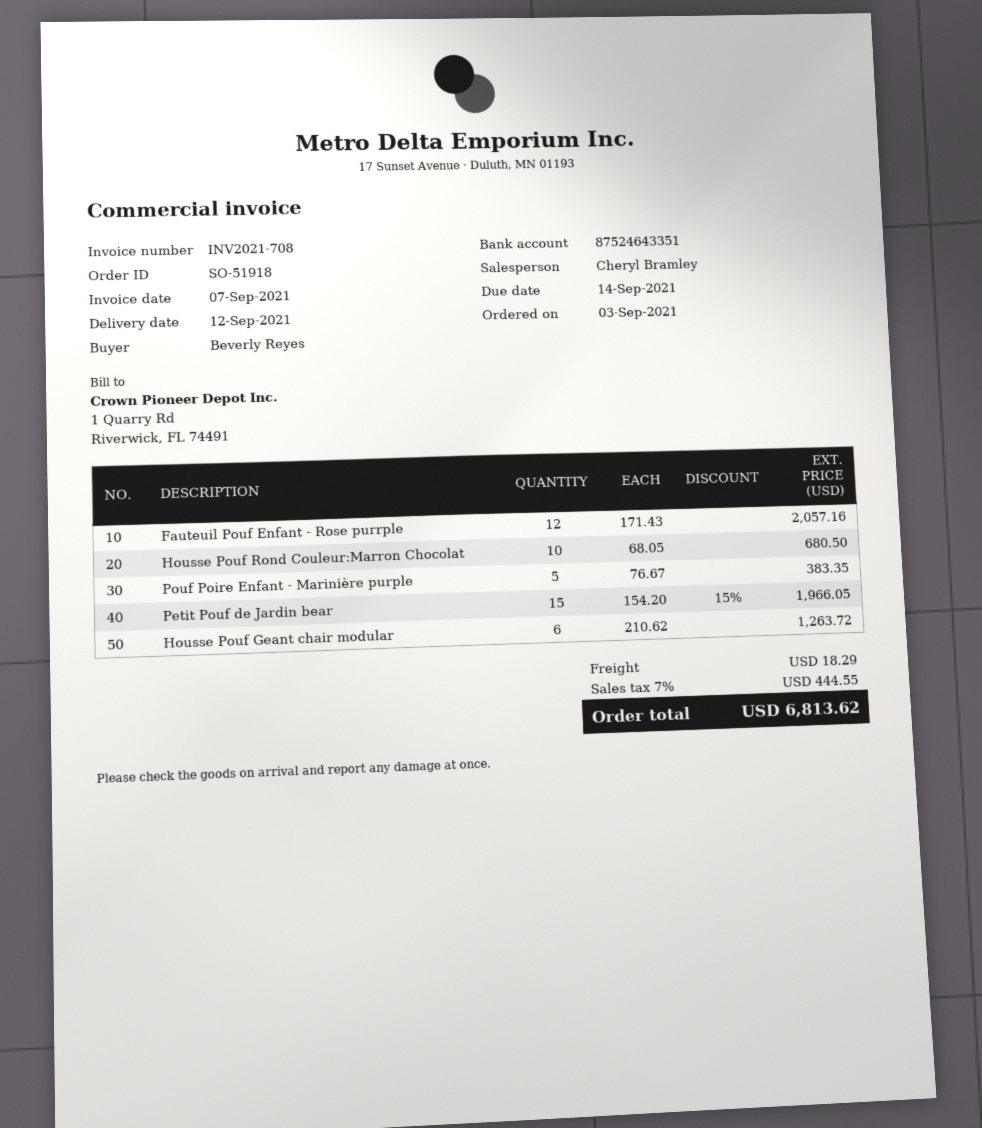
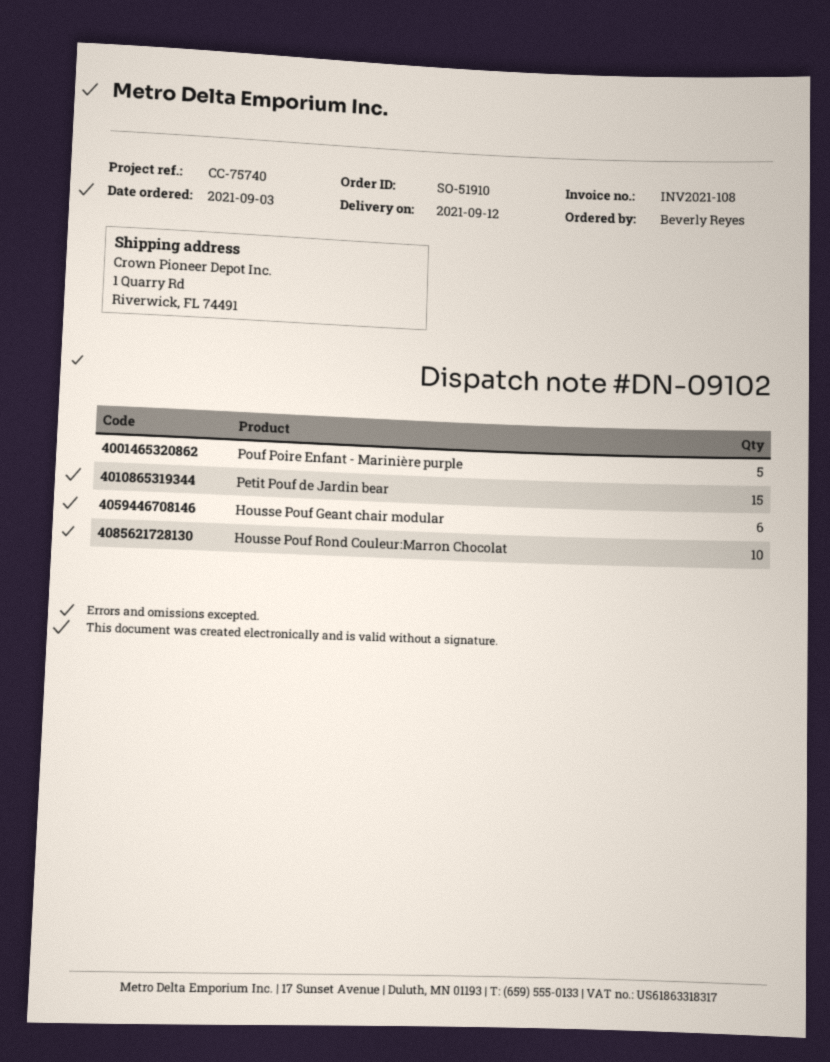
order number: SO-51918 -> SO-51910
invoice number: INV2021-708 -> INV2021-108
Fauteuil Pouf Enfant - Rose purrple: 12 -> none

